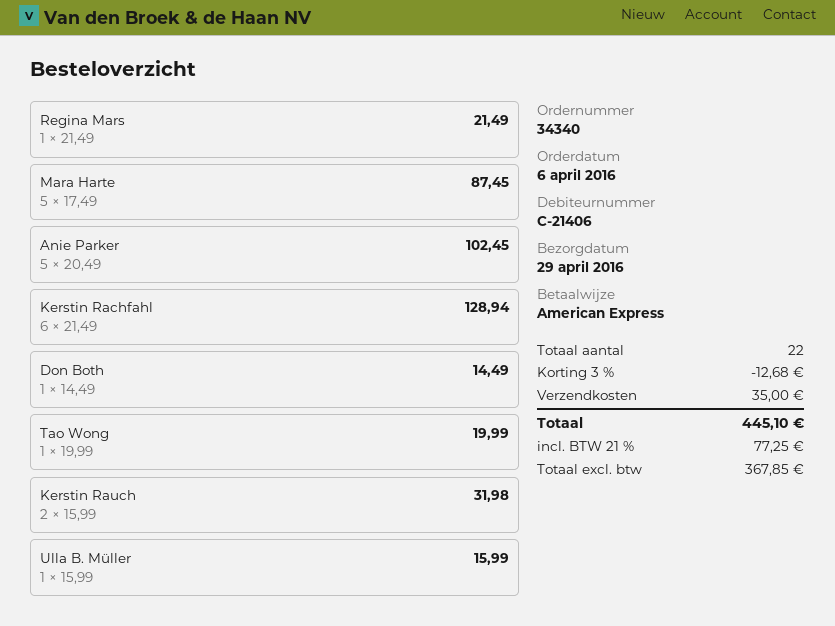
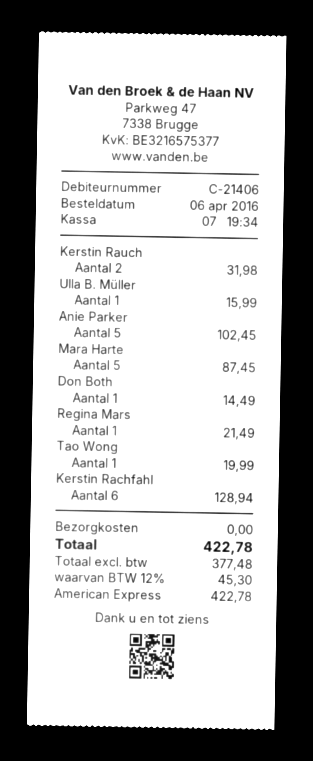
discount: 3% = 12.68 -> none
shipping: 35.00 -> 0.00
net: 367.85 -> 377.48
tax: 21% = 77.25 -> 12% = 45.30
total: 445.10 -> 422.78

